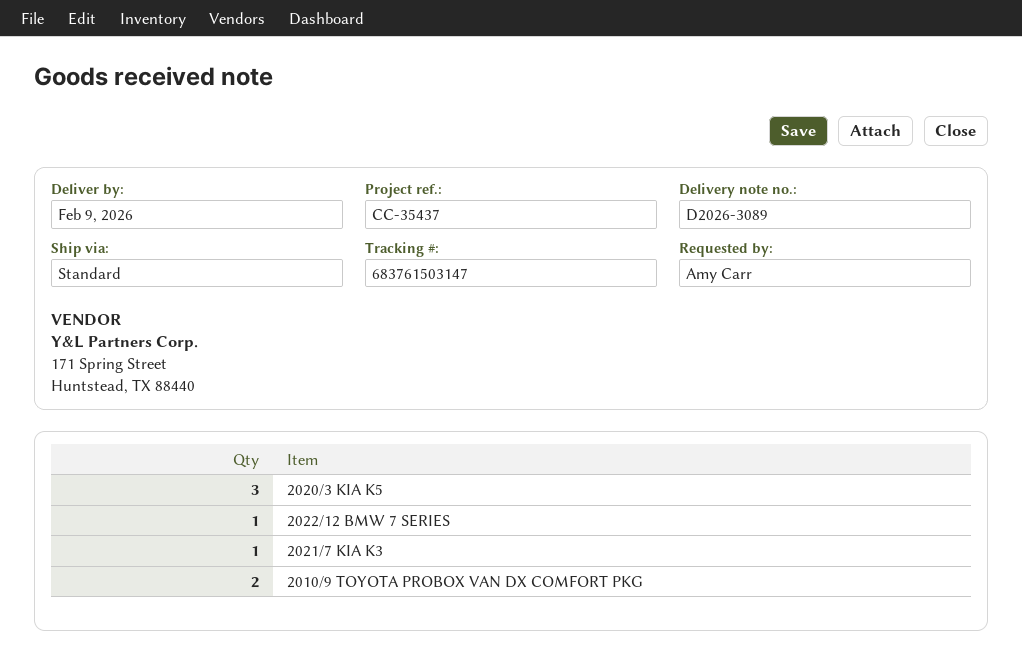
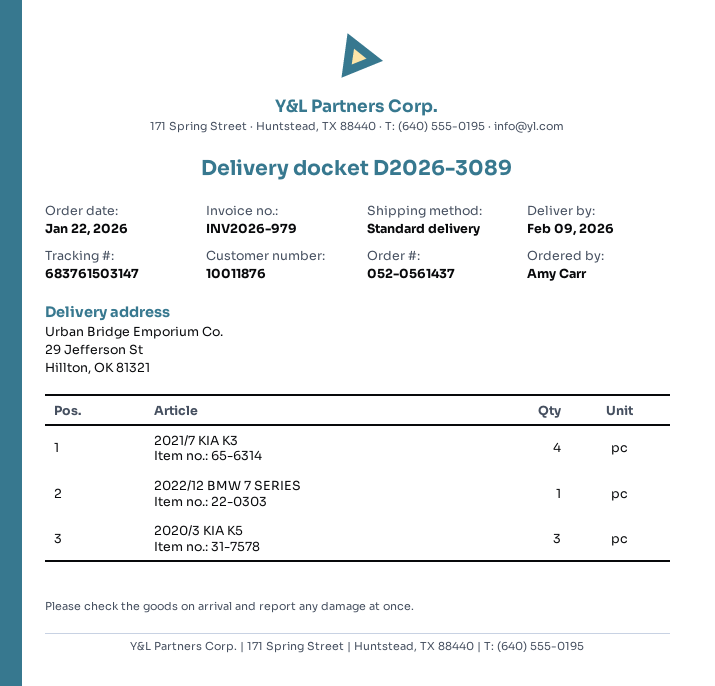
2021/7 KIA K3: 1 -> 4
2010/9 TOYOTA PROBOX VAN DX COMFORT PKG: 2 -> none

